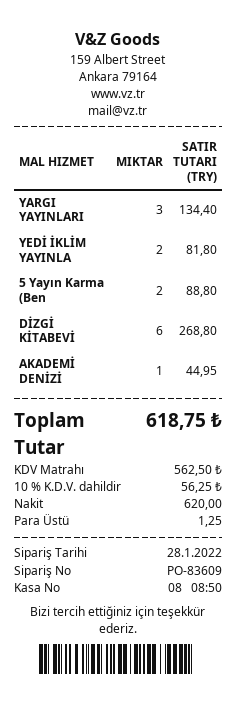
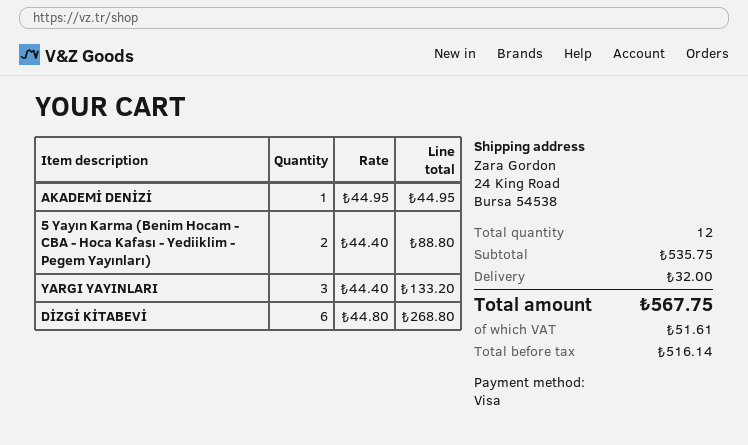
payment method: cash -> Visa
YARGI YAYINLARI: 3 for 134.40 -> 3 for 133.20
YEDİ İKLİM YAYINLA: 2 for 81.80 -> none
shipping: none -> 32.00
net: 562.50 -> 516.14
tax: 56.25 -> 51.61
total: 618.75 -> 567.75

